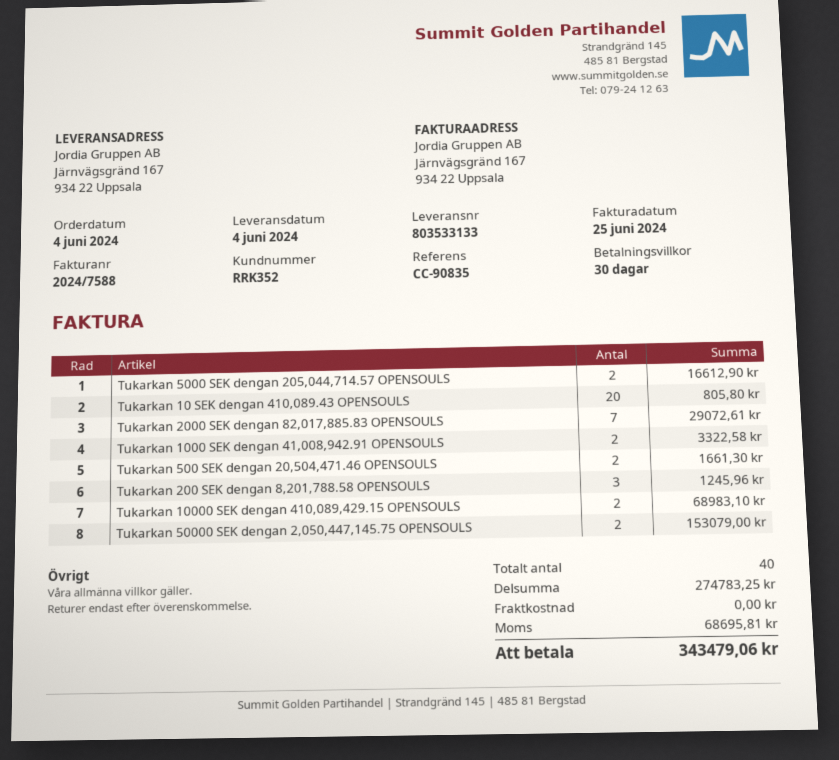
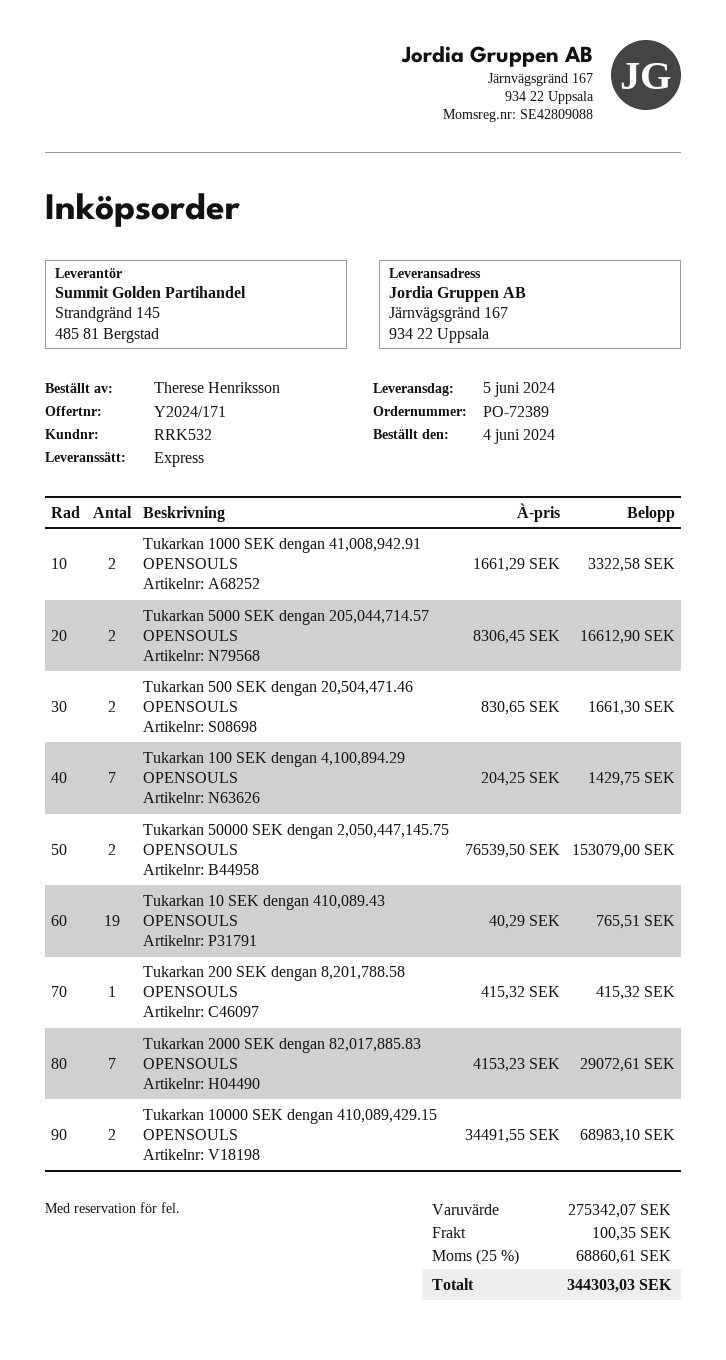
delivery date: 2024-06-04 -> 2024-06-05
customer number: RRK352 -> RRK532
Tukarkan 10 SEK dengan 410,089.43 OPENSOULS: 20 for 805.80 -> 19 for 765.51
Tukarkan 200 SEK dengan 8,201,788.58 OPENSOULS: 3 for 1245.96 -> 1 for 415.32
Tukarkan 100 SEK dengan 4,100,894.29 OPENSOULS: none -> 7 for 1429.75
subtotal: 274783.25 -> 275342.07
shipping: 0.00 -> 100.35
tax: 68695.81 -> 68860.61
total: 343479.06 -> 344303.03

